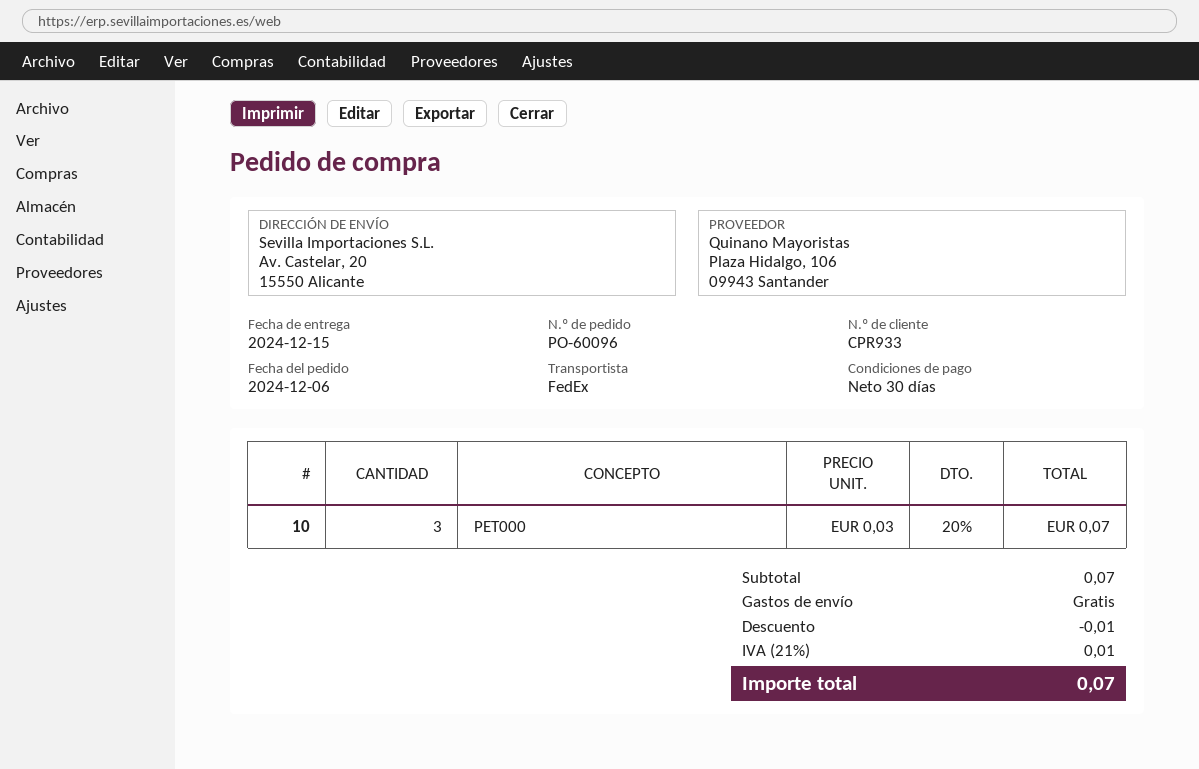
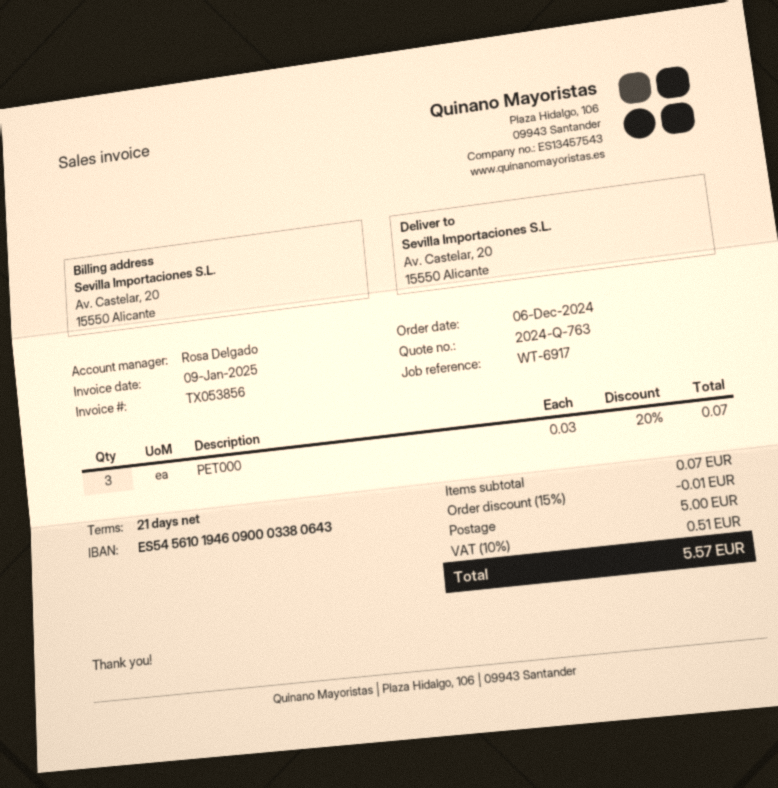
payment terms: 30 days -> 21 days
shipping: 0.00 -> 5.00
tax: 21% = 0.01 -> 10% = 0.51
total: 0.07 -> 5.57

